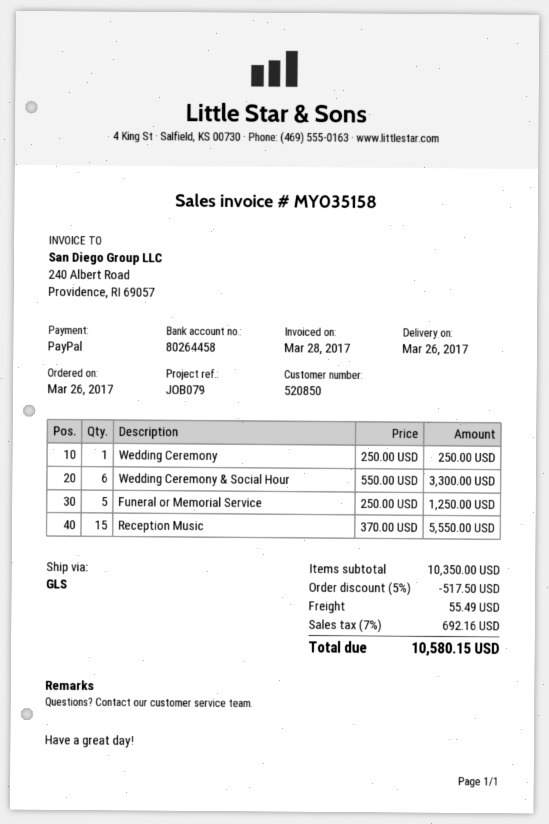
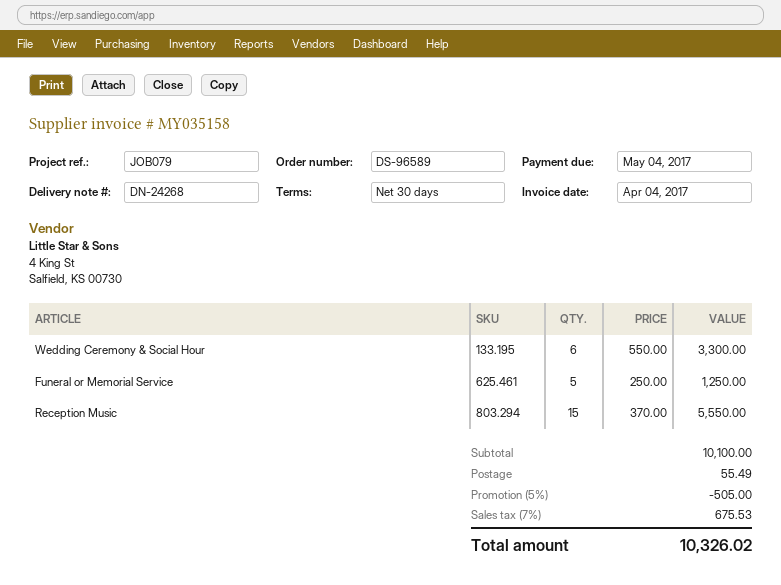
invoice date: 2017-03-28 -> 2017-04-04
Wedding Ceremony: 1 x 250.00 = 250.00 -> none
subtotal: 10350.00 -> 10100.00
discount: 5% = 517.50 -> 5% = 505.00
tax: 7% = 692.16 -> 7% = 675.53
total: 10580.15 -> 10326.02

